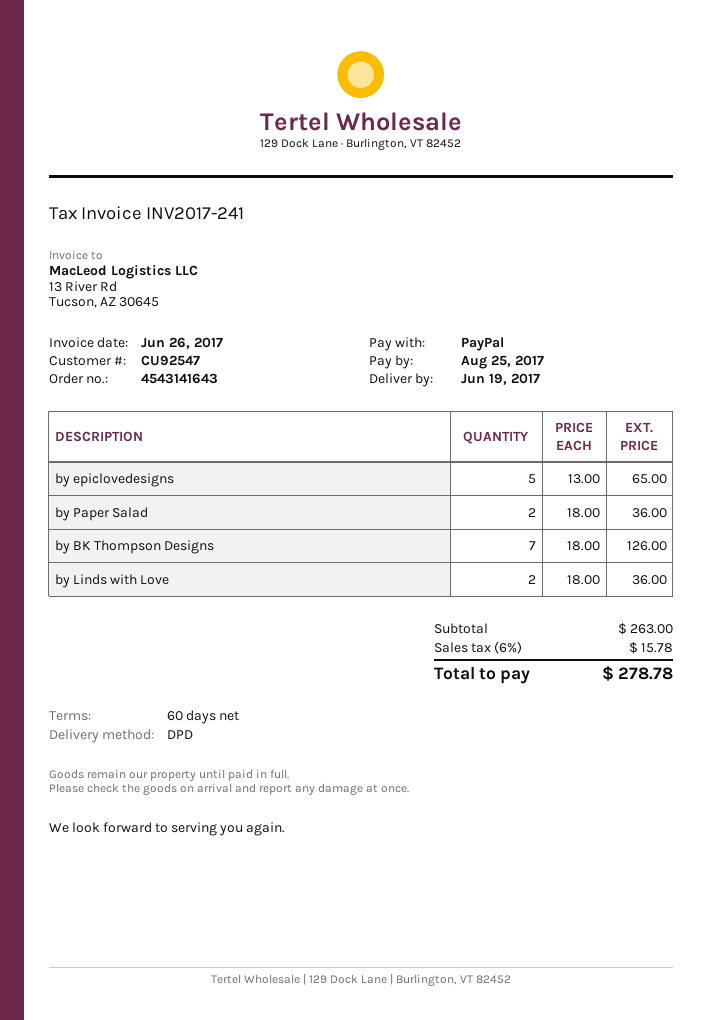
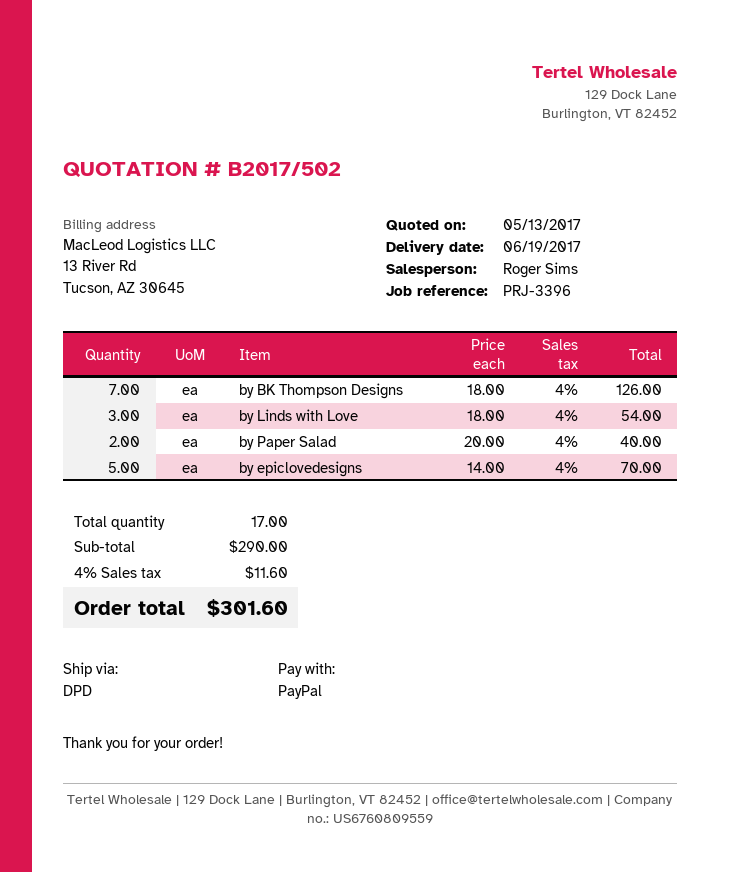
by epiclovedesigns: 5 x 13.00 = 65.00 -> 5 x 14.00 = 70.00
by Paper Salad: 2 x 18.00 = 36.00 -> 2 x 20.00 = 40.00
by Linds with Love: 2 x 18.00 = 36.00 -> 3 x 18.00 = 54.00
subtotal: 263.00 -> 290.00
tax: 6% = 15.78 -> 4% = 11.60
total: 278.78 -> 301.60

